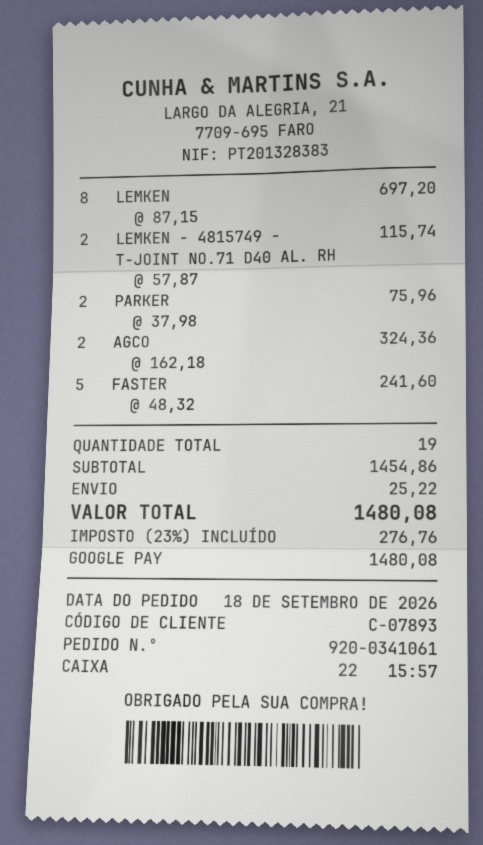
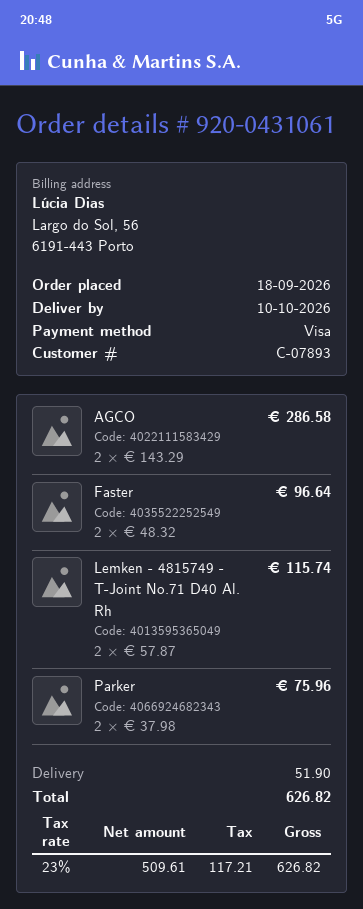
order number: 920-0341061 -> 920-0431061
payment method: Google Pay -> Visa
LEMKEN: 8 x 87.15 = 697.20 -> none
AGCO: 2 x 162.18 = 324.36 -> 2 x 143.29 = 286.58
FASTER: 5 x 48.32 = 241.60 -> 2 x 48.32 = 96.64
shipping: 25.22 -> 51.90
tax: 23% = 276.76 -> 23% = 117.21
total: 1480.08 -> 626.82

